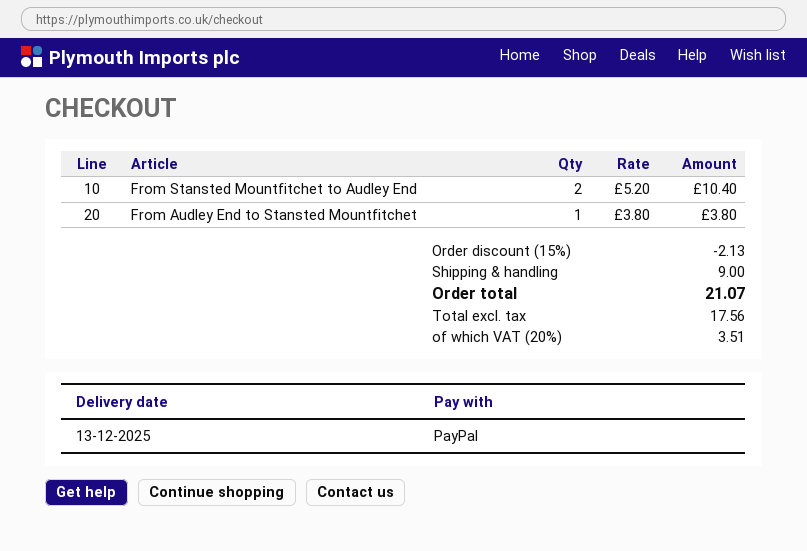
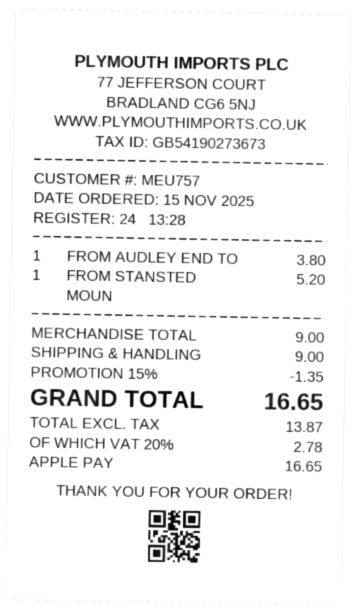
payment method: PayPal -> Apple Pay
From Stansted Mountfitchet to Audley End: 2 x 5.20 = 10.40 -> 1 x 5.20 = 5.20
discount: 15% = 2.13 -> 15% = 1.35
net: 17.56 -> 13.87
tax: 20% = 3.51 -> 20% = 2.78
total: 21.07 -> 16.65

